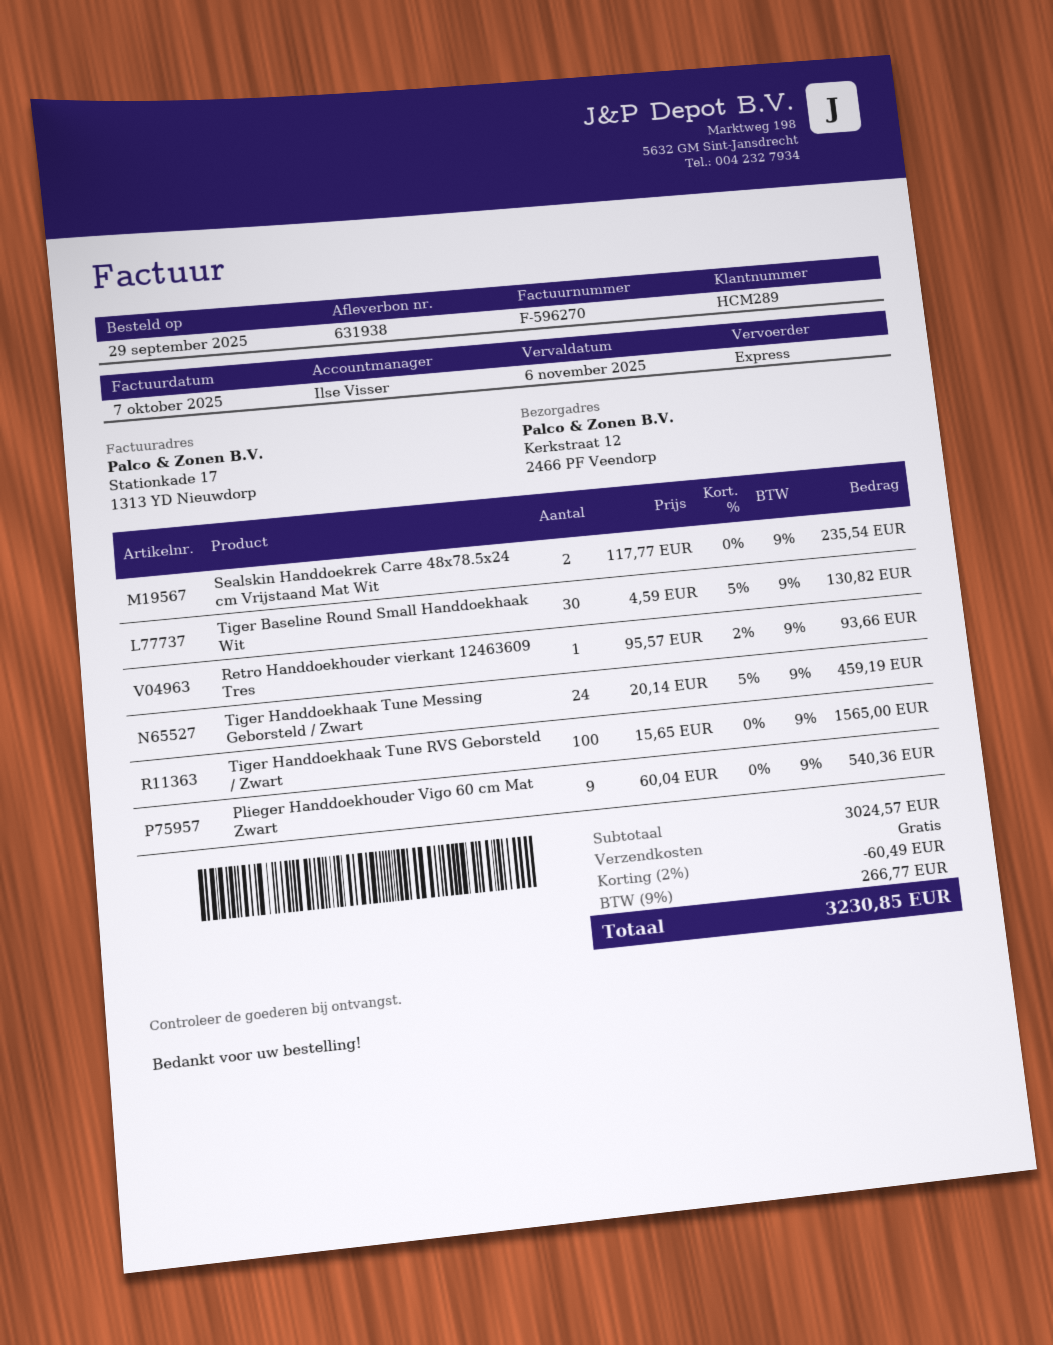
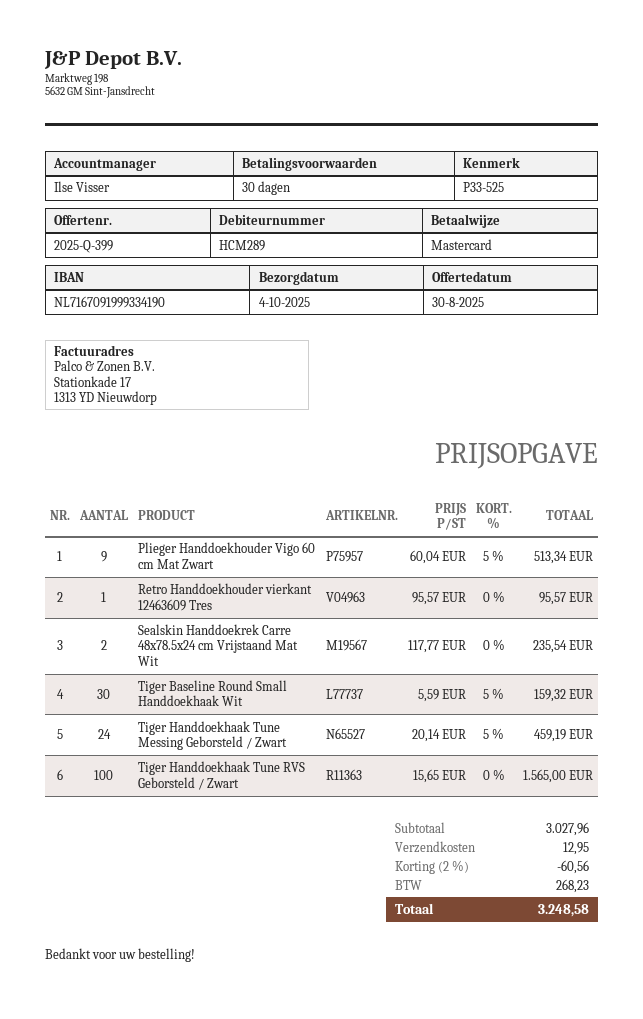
Tiger Baseline Round Small Handdoekhaak Wit: 30 x 4.59 - 5% = 130.82 -> 30 x 5.59 - 5% = 159.32
Retro Handdoekhouder vierkant 12463609 Tres: 1 x 95.57 - 2% = 93.66 -> 1 x 95.57 = 95.57
Plieger Handdoekhouder Vigo 60 cm Mat Zwart: 9 x 60.04 = 540.36 -> 9 x 60.04 - 5% = 513.34
subtotal: 3024.57 -> 3027.96
discount: 2% = 60.49 -> 2% = 60.56
shipping: 0.00 -> 12.95
tax: 266.77 -> 268.23
total: 3230.85 -> 3248.58

